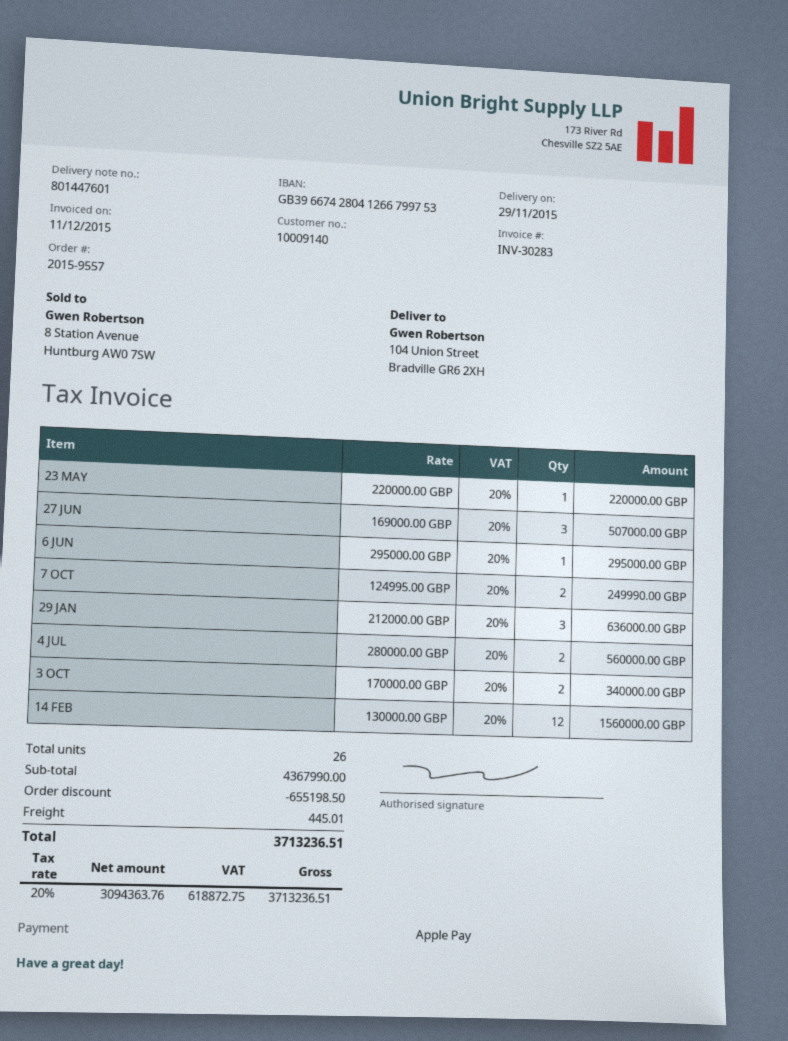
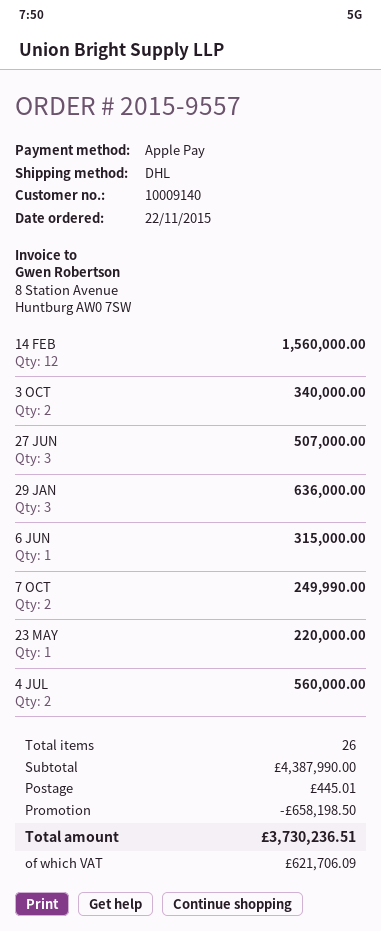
6 JUN: 1 for 295000.00 -> 1 for 315000.00
subtotal: 4367990.00 -> 4387990.00
discount: 655198.50 -> 658198.50
tax: 618872.75 -> 621706.09
total: 3713236.51 -> 3730236.51

